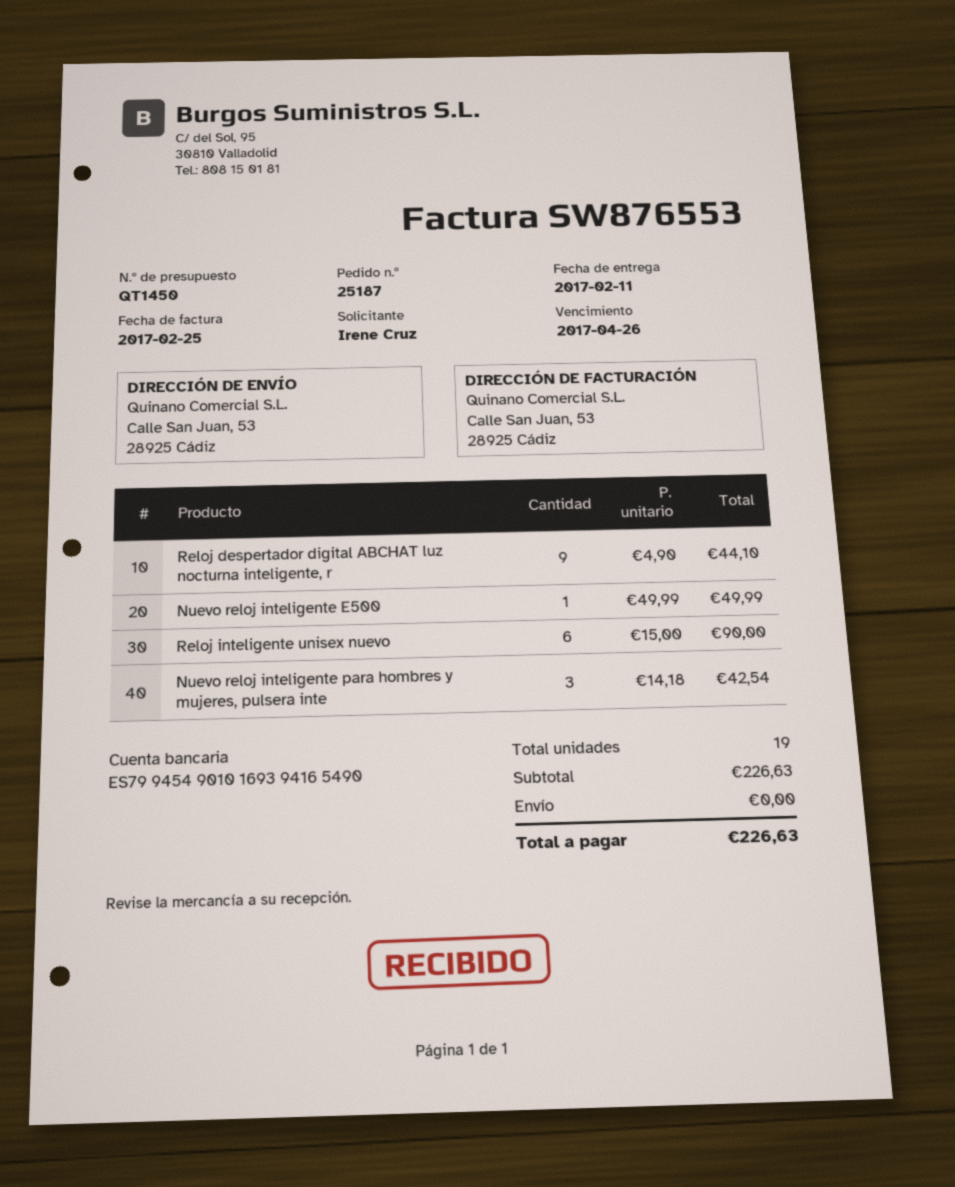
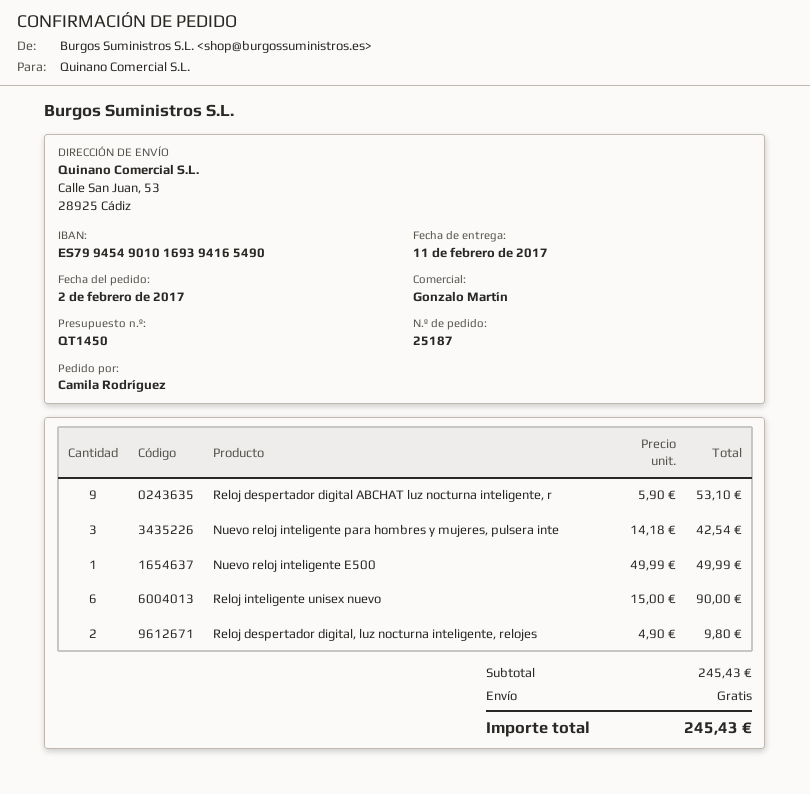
ordered by: Irene Cruz -> Camila Rodríguez
Reloj despertador digital ABCHAT luz nocturna inteligente, r: 9 x 4.90 = 44.10 -> 9 x 5.90 = 53.10
Reloj despertador digital, luz nocturna inteligente, relojes: none -> 2 x 4.90 = 9.80
subtotal: 226.63 -> 245.43
total: 226.63 -> 245.43

